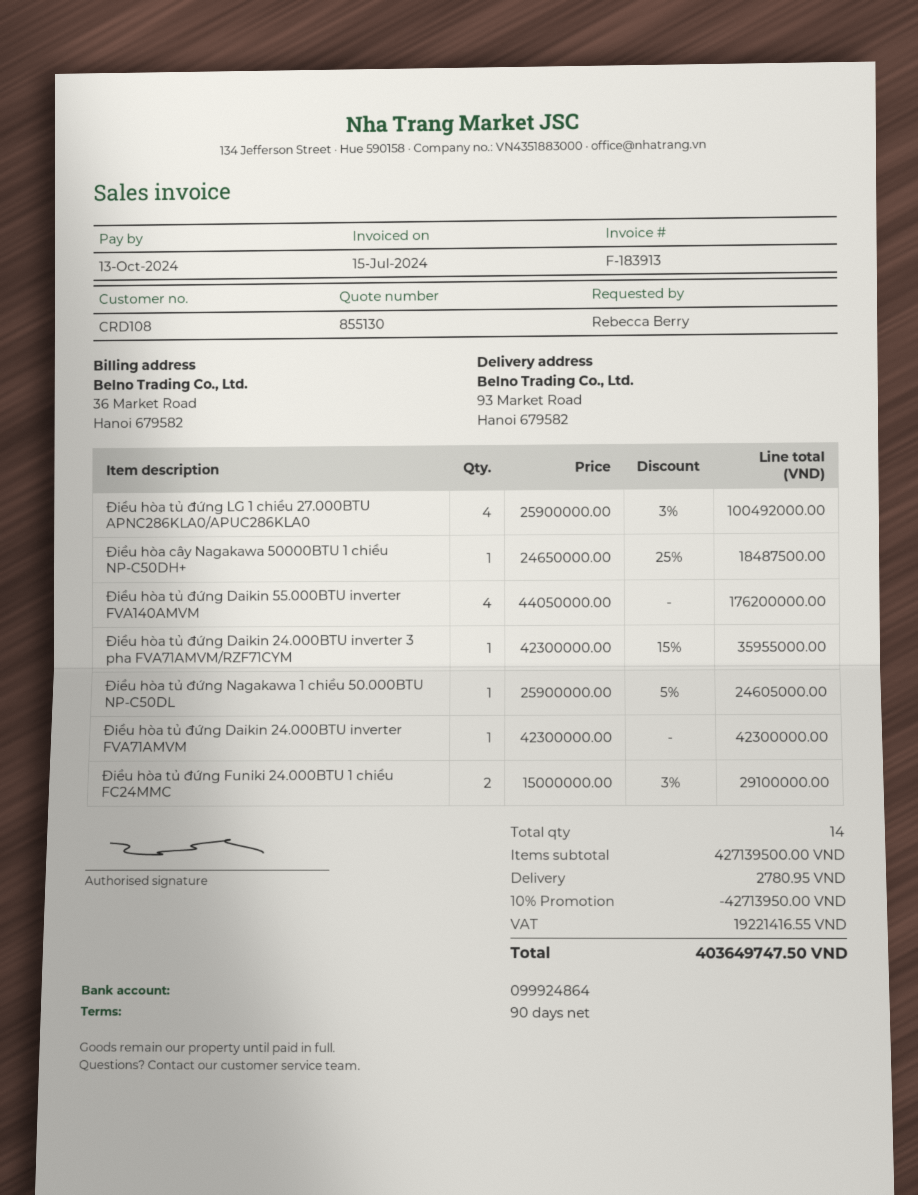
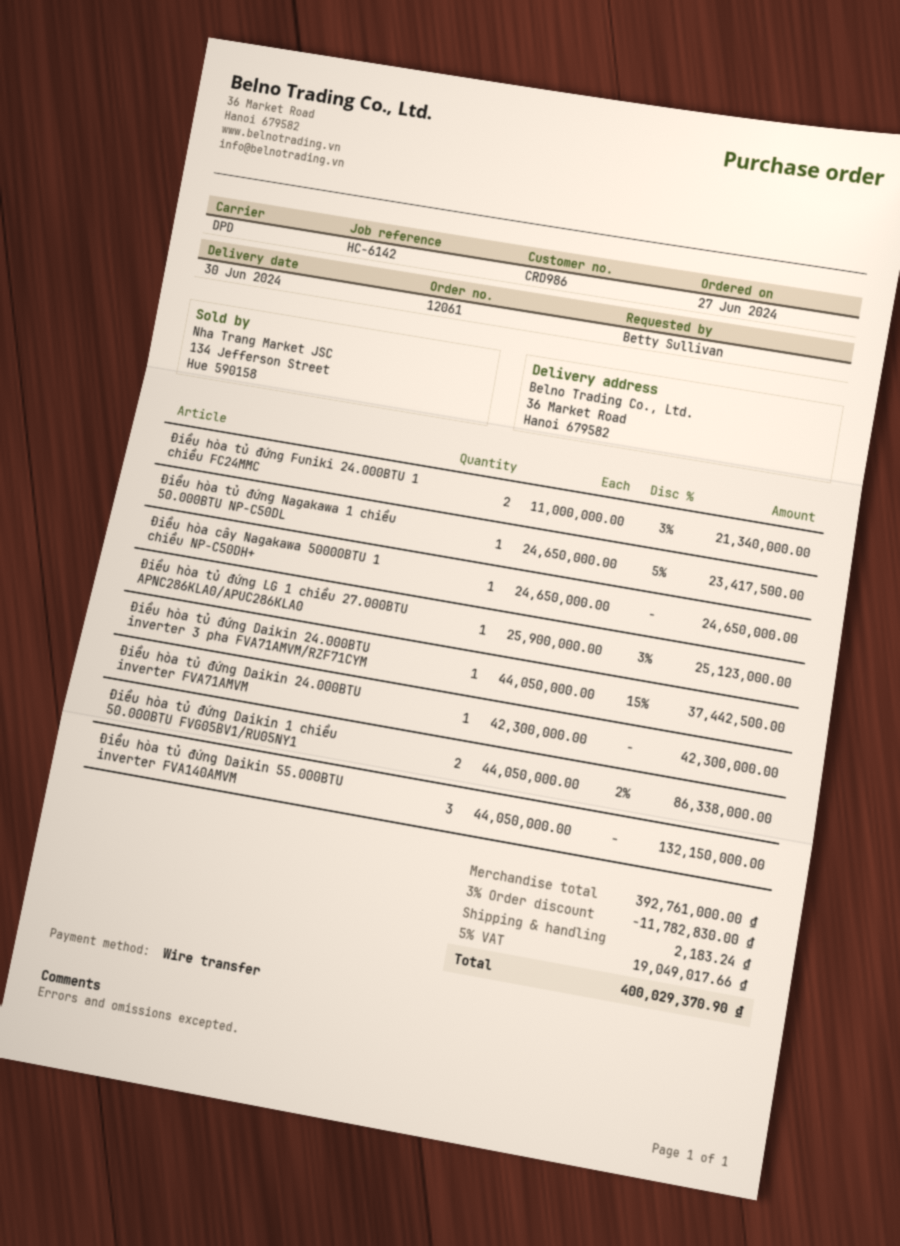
customer number: CRD108 -> CRD986
ordered by: Rebecca Berry -> Betty Sullivan
ship to: 93 Market Road, Hanoi 679582 -> 36 Market Road, Hanoi 679582
Điều hòa tủ đứng LG 1 chiều 27.000BTU APNC286KLA0/APUC286KLA0: 4 x 25900000.00 - 3% = 100492000.00 -> 1 x 25900000.00 - 3% = 25123000.00
Điều hòa cây Nagakawa 50000BTU 1 chiều NP-C50DH+: 1 x 24650000.00 - 25% = 18487500.00 -> 1 x 24650000.00 = 24650000.00
Điều hòa tủ đứng Daikin 55.000BTU inverter FVA140AMVM: 4 x 44050000.00 = 176200000.00 -> 3 x 44050000.00 = 132150000.00
Điều hòa tủ đứng Daikin 24.000BTU inverter 3 pha FVA71AMVM/RZF71CYM: 1 x 42300000.00 - 15% = 35955000.00 -> 1 x 44050000.00 - 15% = 37442500.00
Điều hòa tủ đứng Nagakawa 1 chiều 50.000BTU NP-C50DL: 1 x 25900000.00 - 5% = 24605000.00 -> 1 x 24650000.00 - 5% = 23417500.00
Điều hòa tủ đứng Funiki 24.000BTU 1 chiều FC24MMC: 2 x 15000000.00 - 3% = 29100000.00 -> 2 x 11000000.00 - 3% = 21340000.00
Điều hòa tủ đứng Daikin 1 chiều 50.000BTU FVG05BV1/RU05NY1: none -> 2 x 44050000.00 - 2% = 86338000.00
subtotal: 427139500.00 -> 392761000.00
discount: 10% = 42713950.00 -> 3% = 11782830.00
shipping: 2780.95 -> 2183.24
tax: 19221416.55 -> 19049017.66
total: 403649747.50 -> 400029370.90

